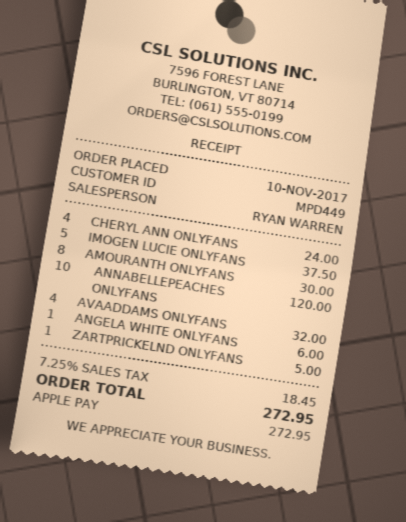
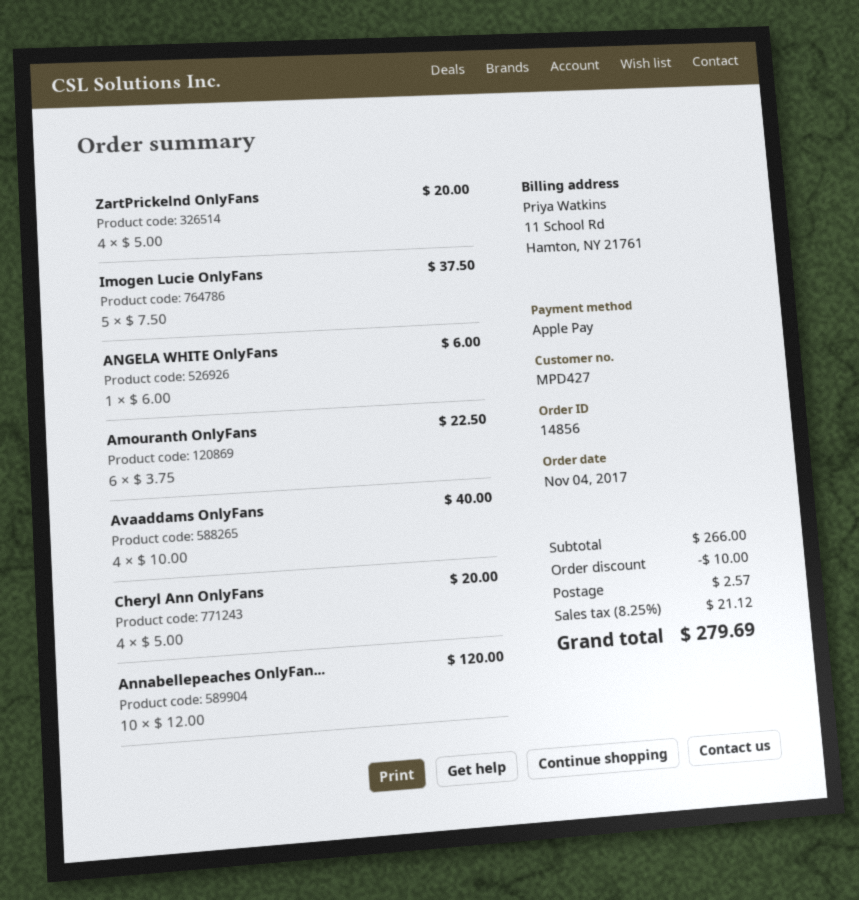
order date: 2017-11-10 -> 2017-11-04
customer number: MPD449 -> MPD427
CHERYL ANN ONLYFANS: 4 for 24.00 -> 4 for 20.00
AMOURANTH ONLYFANS: 8 for 30.00 -> 6 for 22.50
AVAADDAMS ONLYFANS: 4 for 32.00 -> 4 for 40.00
ZARTPRICKELND ONLYFANS: 1 for 5.00 -> 4 for 20.00
discount: none -> 10.00
shipping: none -> 2.57
tax: 7.25% = 18.45 -> 8.25% = 21.12
total: 272.95 -> 279.69

